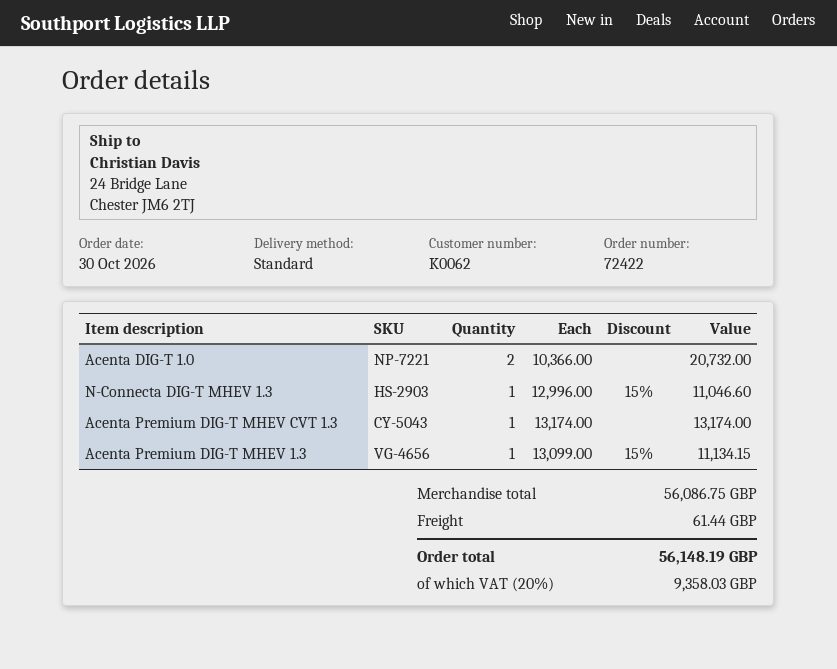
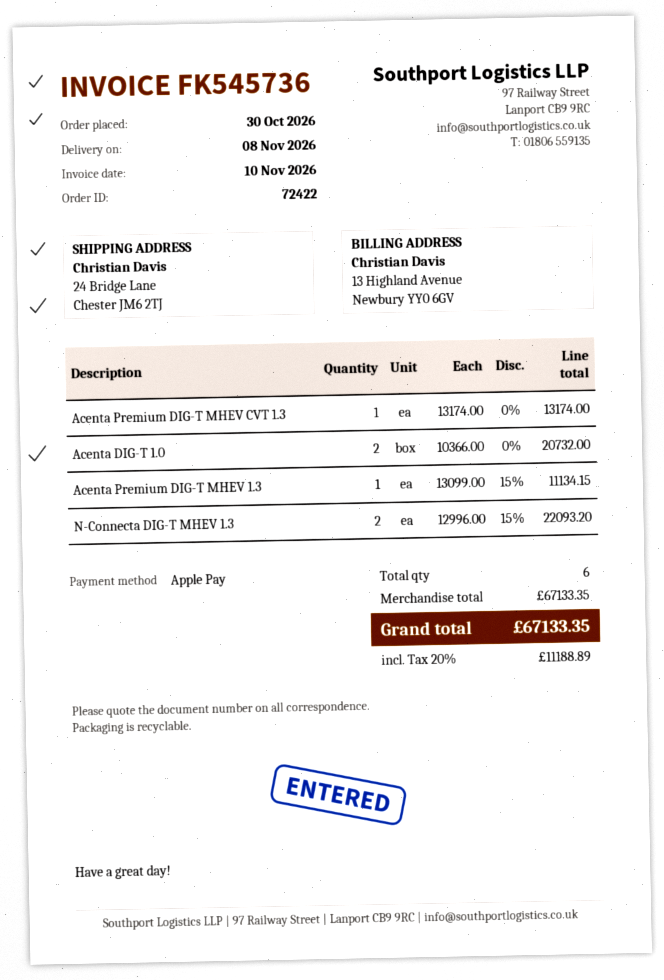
N-Connecta DIG-T MHEV 1.3: 1 x 12996.00 - 15% = 11046.60 -> 2 x 12996.00 - 15% = 22093.20
subtotal: 56086.75 -> 67133.35
shipping: 61.44 -> none
tax: 20% = 9358.03 -> 20% = 11188.89
total: 56148.19 -> 67133.35

